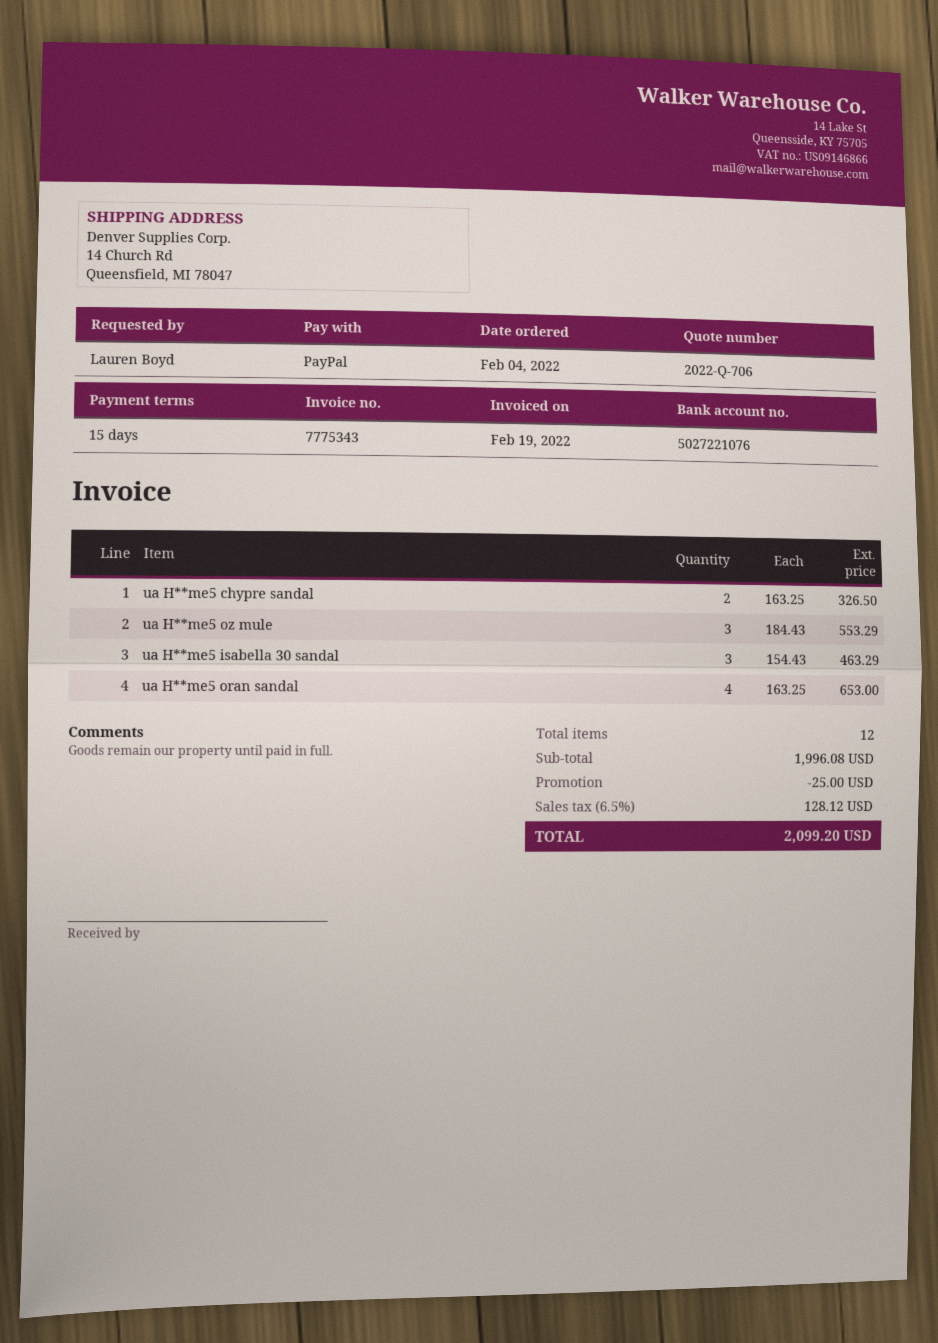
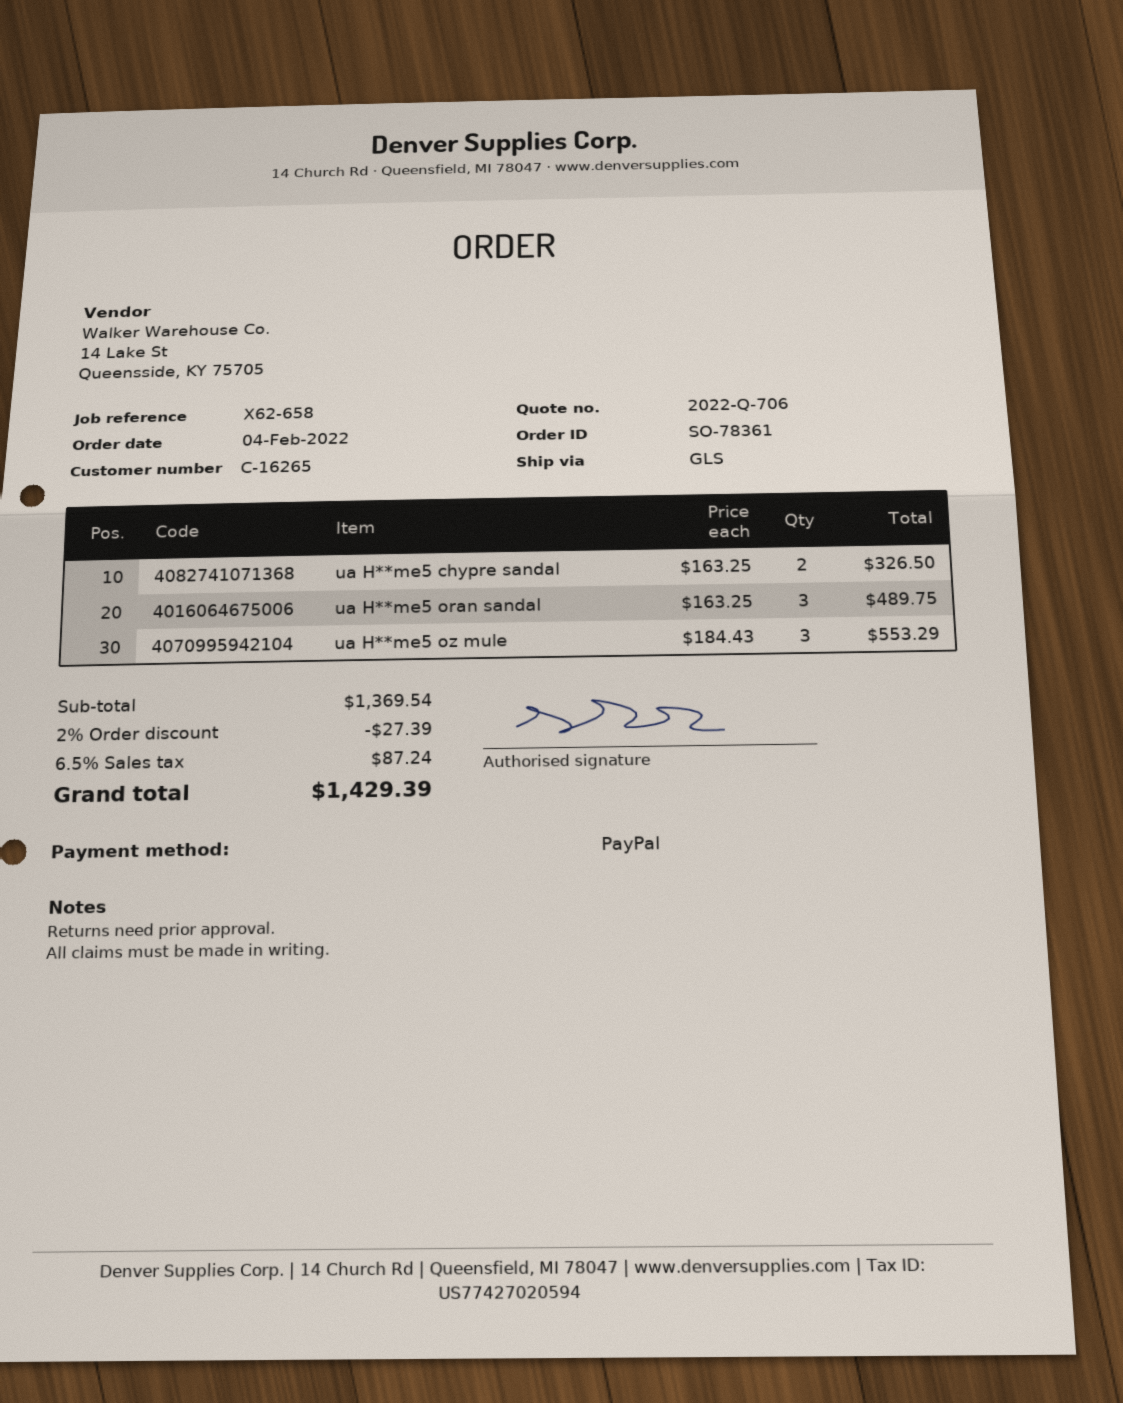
ua H**me5 isabella 30 sandal: 3 x 154.43 = 463.29 -> none
ua H**me5 oran sandal: 4 x 163.25 = 653.00 -> 3 x 163.25 = 489.75
subtotal: 1996.08 -> 1369.54
discount: 25.00 -> 27.39
tax: 6.5% = 128.12 -> 6.5% = 87.24
total: 2099.20 -> 1429.39

